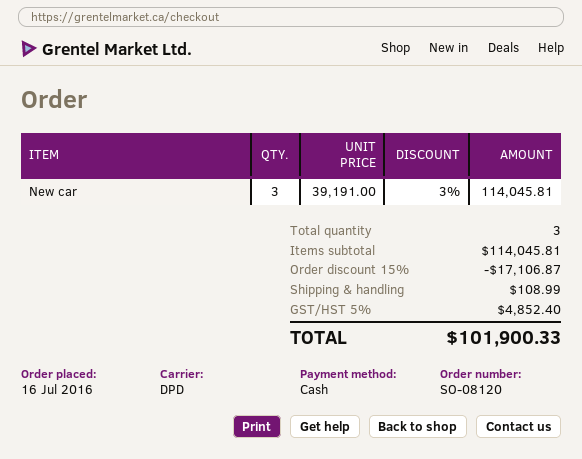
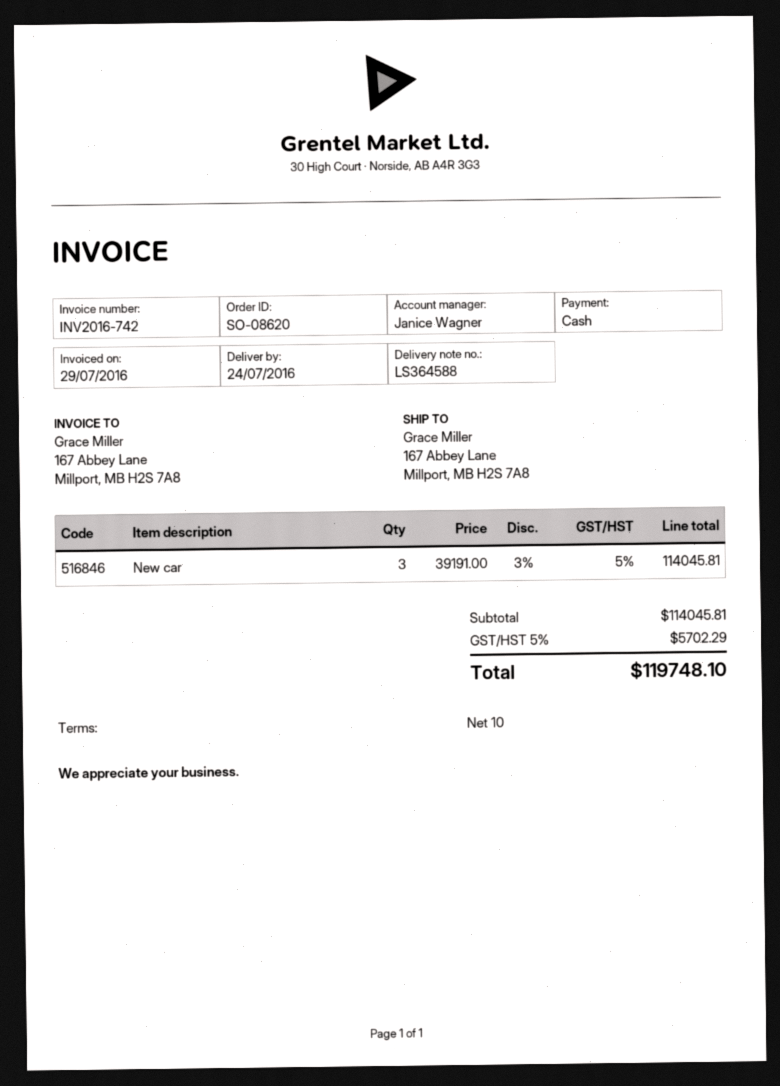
order number: SO-08120 -> SO-08620
discount: 15% = 17106.87 -> none
shipping: 108.99 -> none
tax: 5% = 4852.40 -> 5% = 5702.29
total: 101900.33 -> 119748.10

